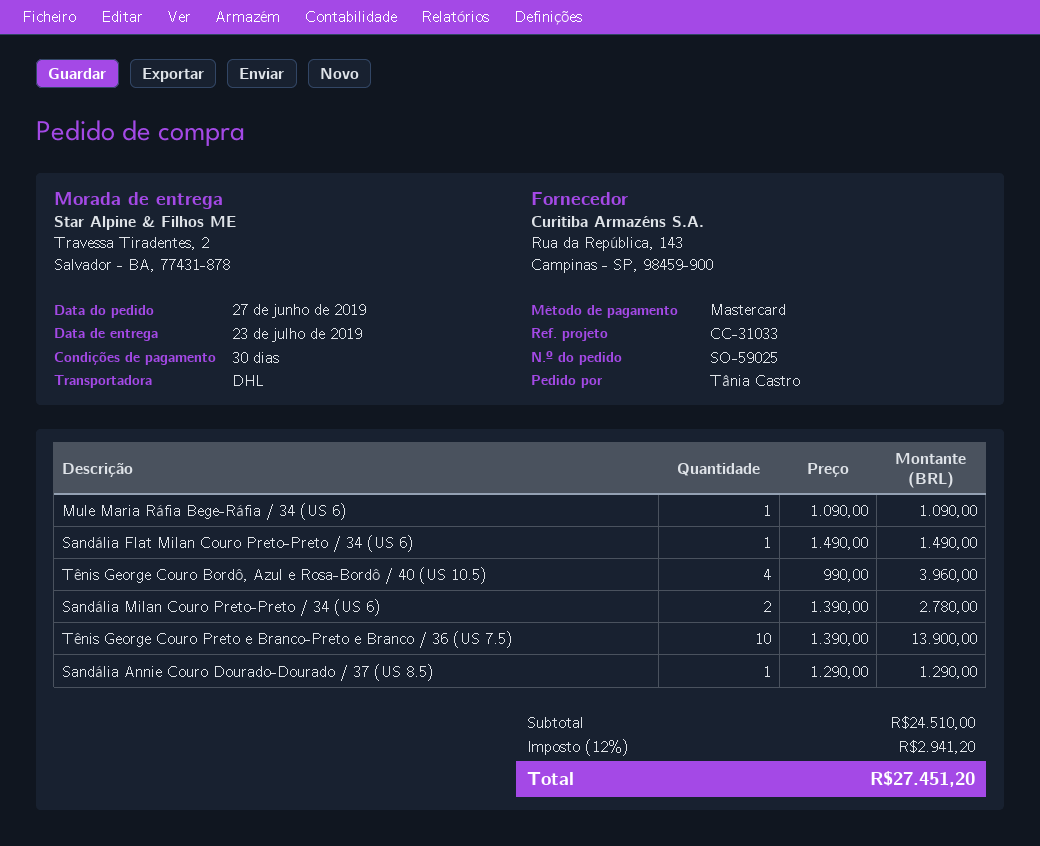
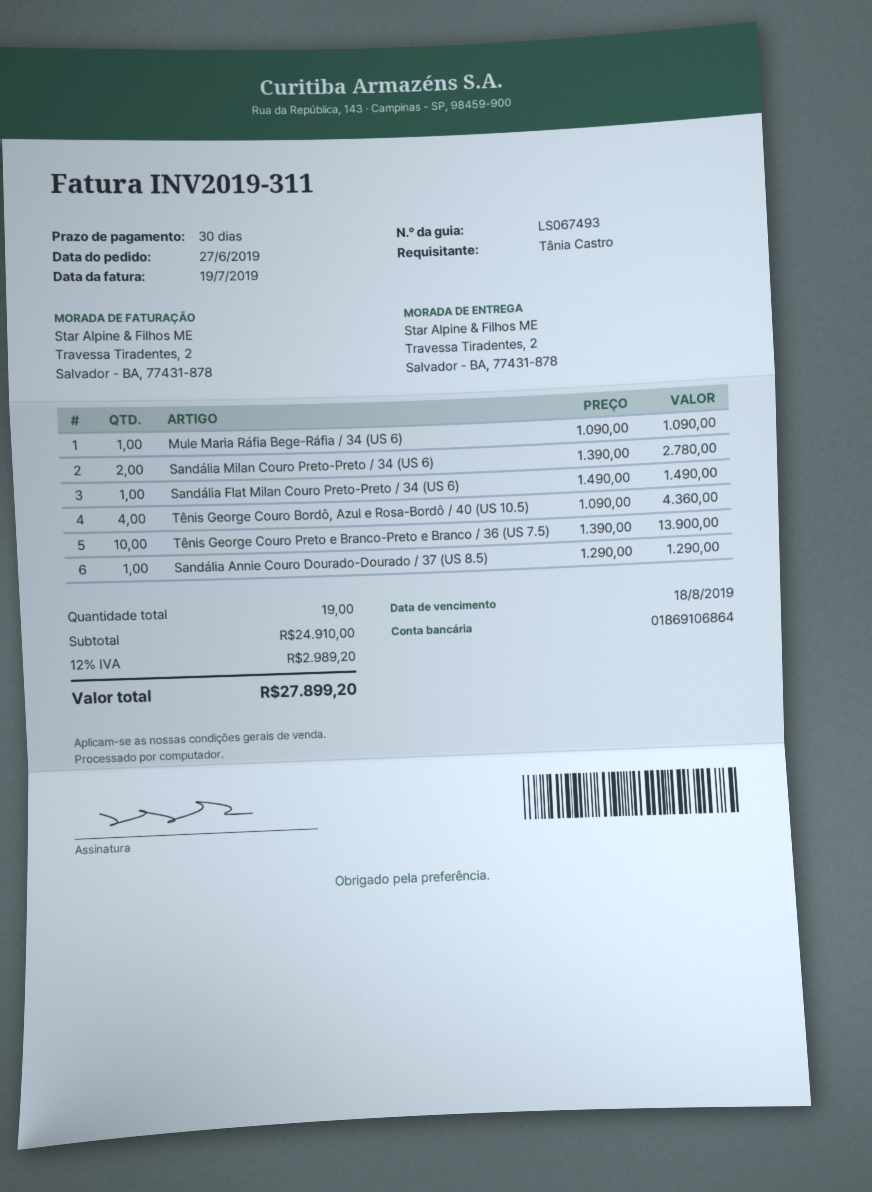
Tênis George Couro Bordô, Azul e Rosa-Bordô / 40 (US 10.5): 4 x 990.00 = 3960.00 -> 4 x 1090.00 = 4360.00
subtotal: 24510.00 -> 24910.00
tax: 12% = 2941.20 -> 12% = 2989.20
total: 27451.20 -> 27899.20

